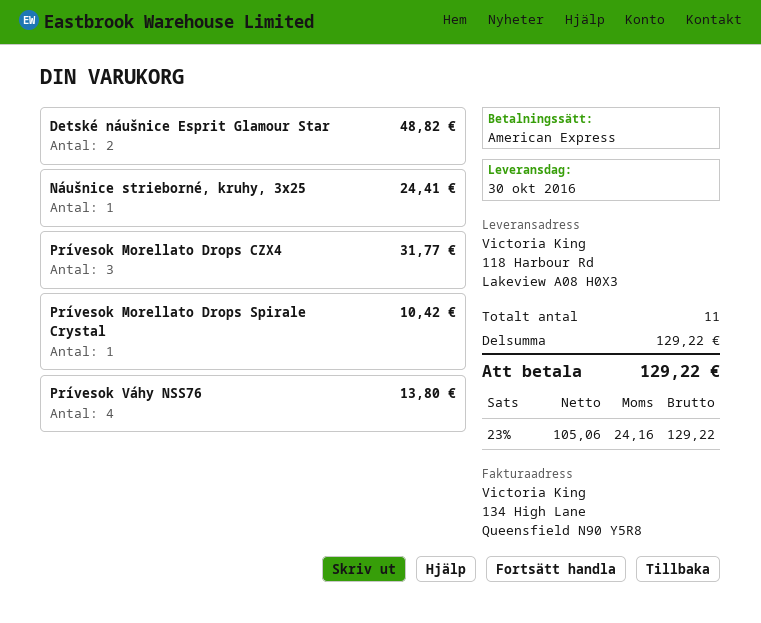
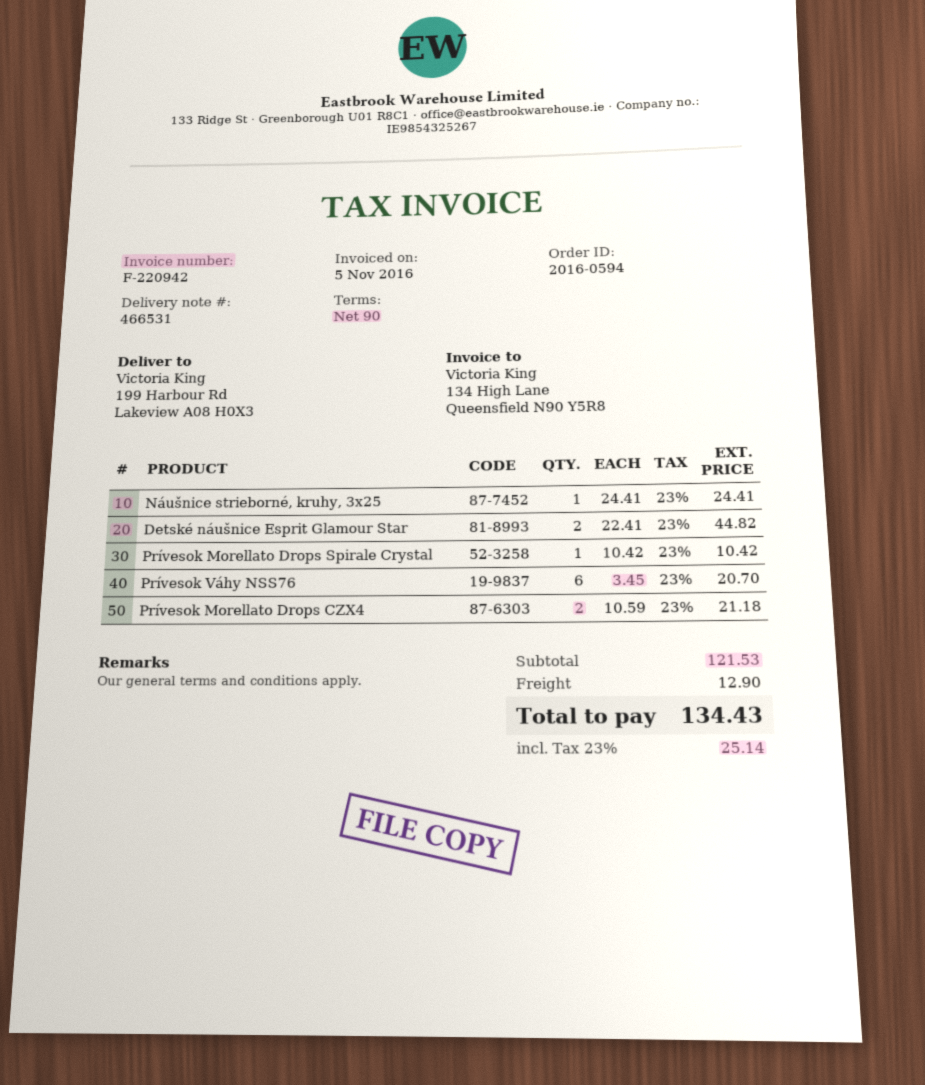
ship to: 118 Harbour Rd, Lakeview A08 H0X3 -> 199 Harbour Rd, Lakeview A08 H0X3
Detské náušnice Esprit Glamour Star: 2 for 48.82 -> 2 for 44.82
Prívesok Morellato Drops CZX4: 3 for 31.77 -> 2 for 21.18
Prívesok Váhy NSS76: 4 for 13.80 -> 6 for 20.70
subtotal: 129.22 -> 121.53
shipping: none -> 12.90
tax: 23% = 24.16 -> 23% = 25.14
total: 129.22 -> 134.43

